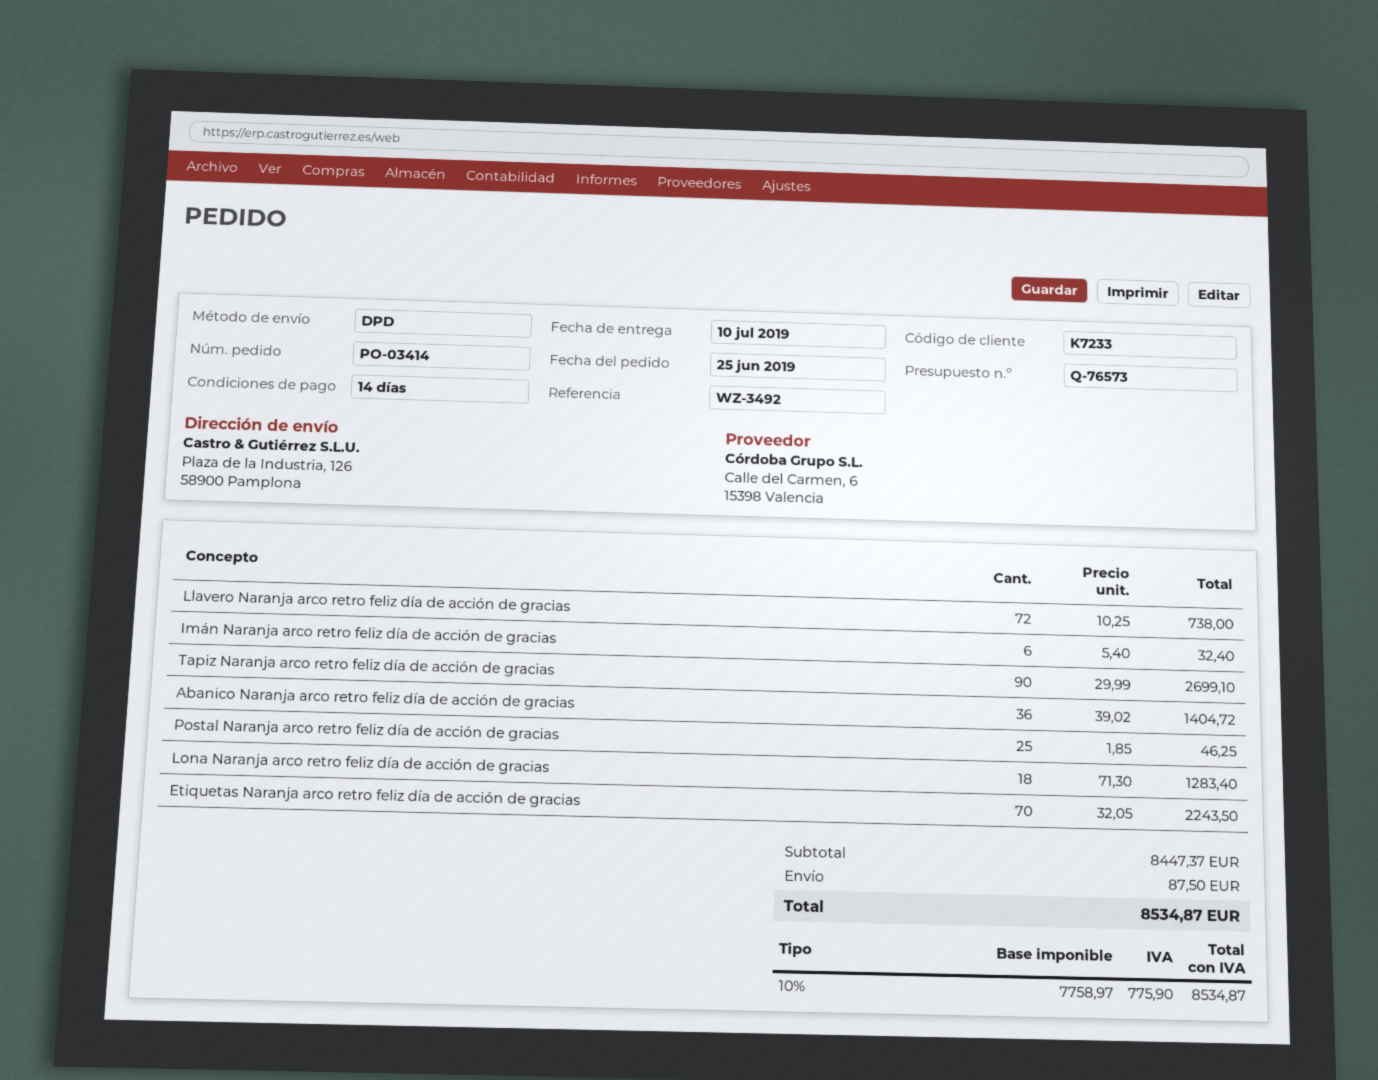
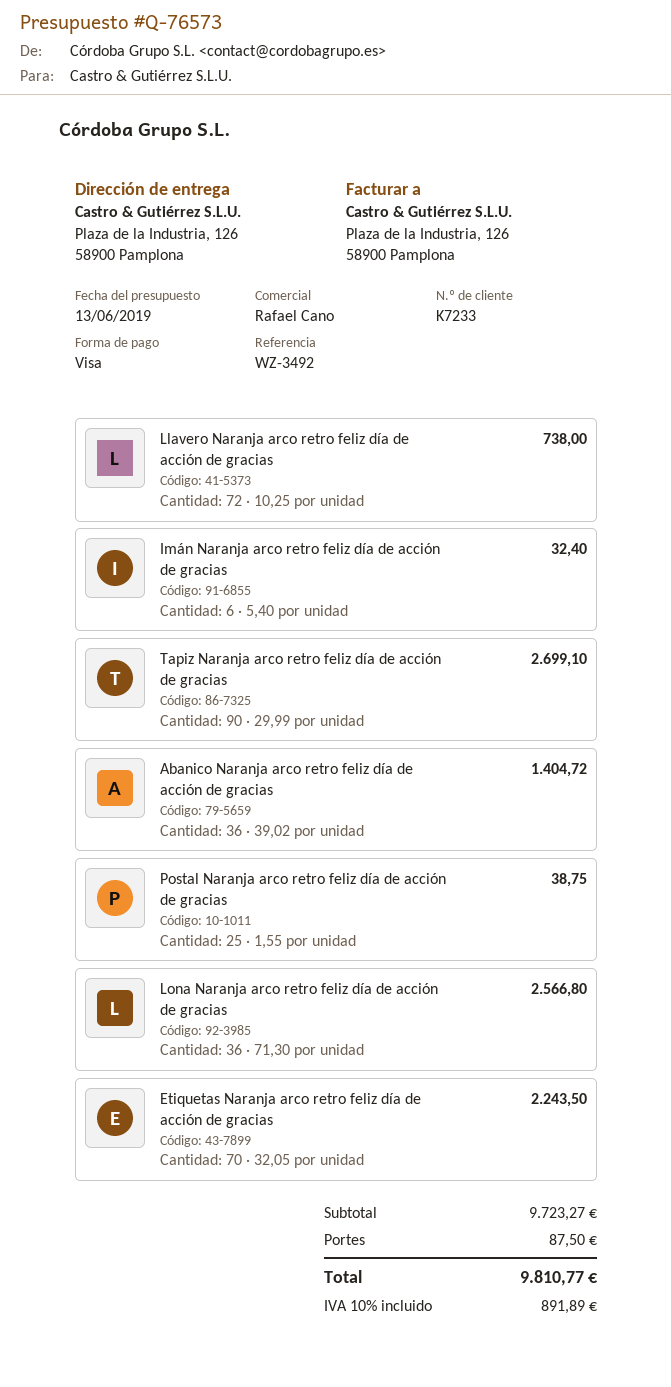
Postal Naranja arco retro feliz día de acción de gracias: 25 x 1.85 = 46.25 -> 25 x 1.55 = 38.75
Lona Naranja arco retro feliz día de acción de gracias: 18 x 71.30 = 1283.40 -> 36 x 71.30 = 2566.80
subtotal: 8447.37 -> 9723.27
tax: 10% = 775.90 -> 10% = 891.89
total: 8534.87 -> 9810.77

